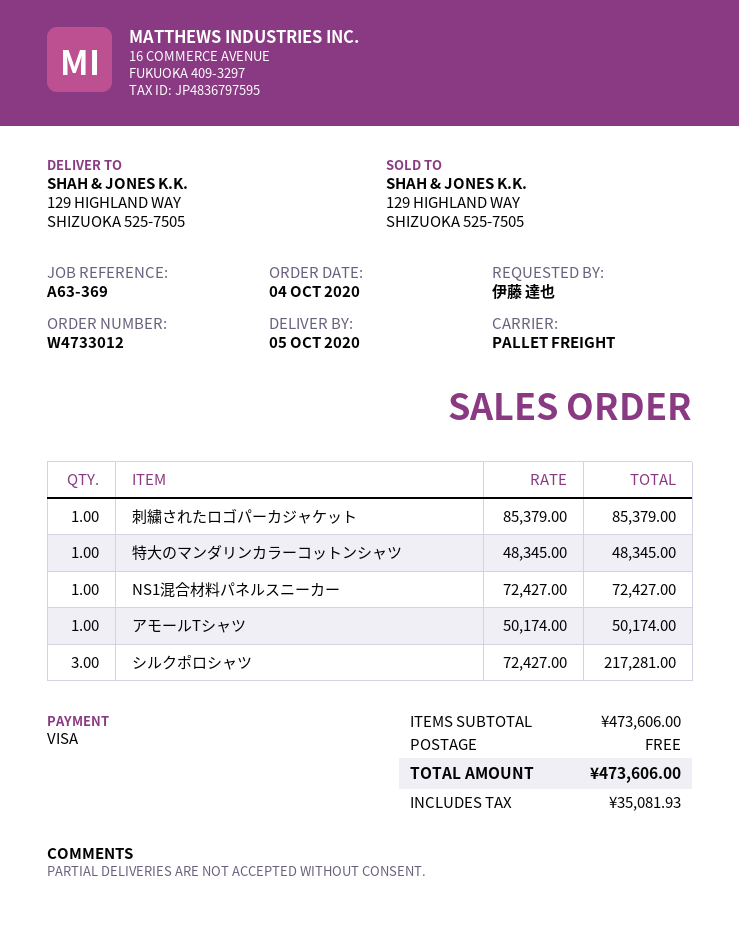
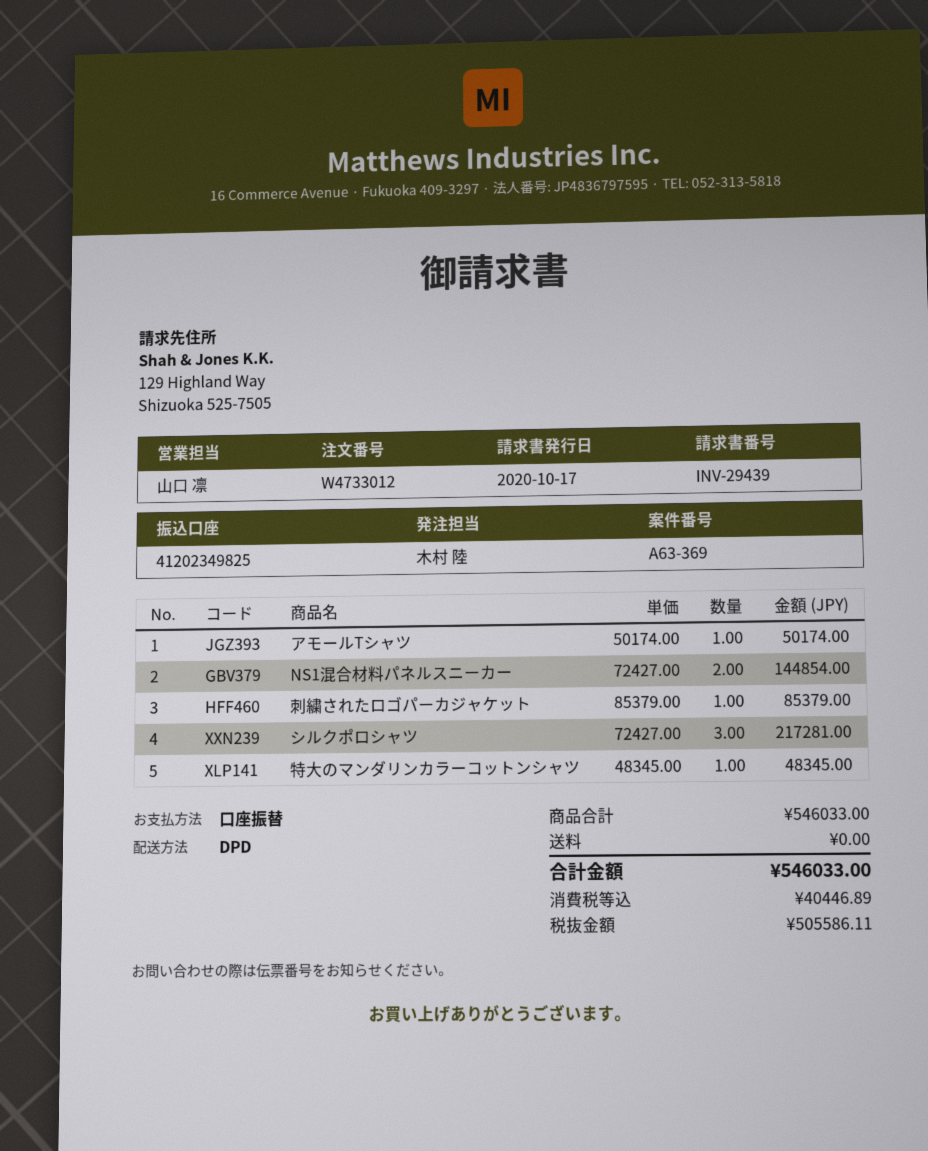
ordered by: 伊藤 達也 -> 木村 陸
payment method: Visa -> direct debit
shipping method: pallet freight -> DPD
NS1混合材料パネルスニーカー: 1 x 72427.00 = 72427.00 -> 2 x 72427.00 = 144854.00
subtotal: 473606.00 -> 546033.00
tax: 35081.93 -> 40446.89
total: 473606.00 -> 546033.00

